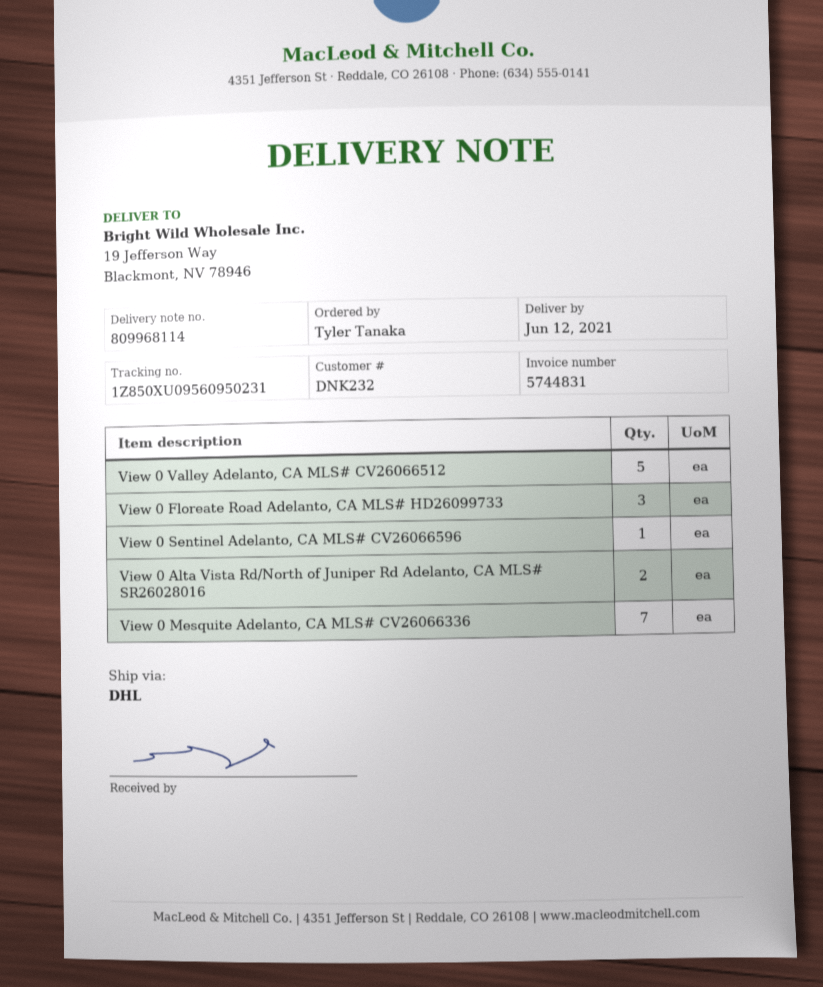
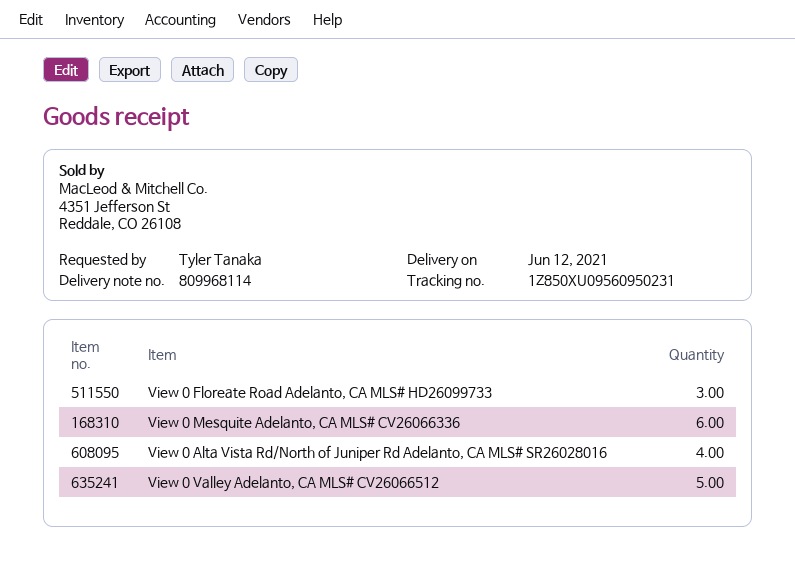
View 0 Sentinel Adelanto, CA MLS# CV26066596: 1 -> none
View 0 Alta Vista Rd/North of Juniper Rd Adelanto, CA MLS# SR26028016: 2 -> 4
View 0 Mesquite Adelanto, CA MLS# CV26066336: 7 -> 6

